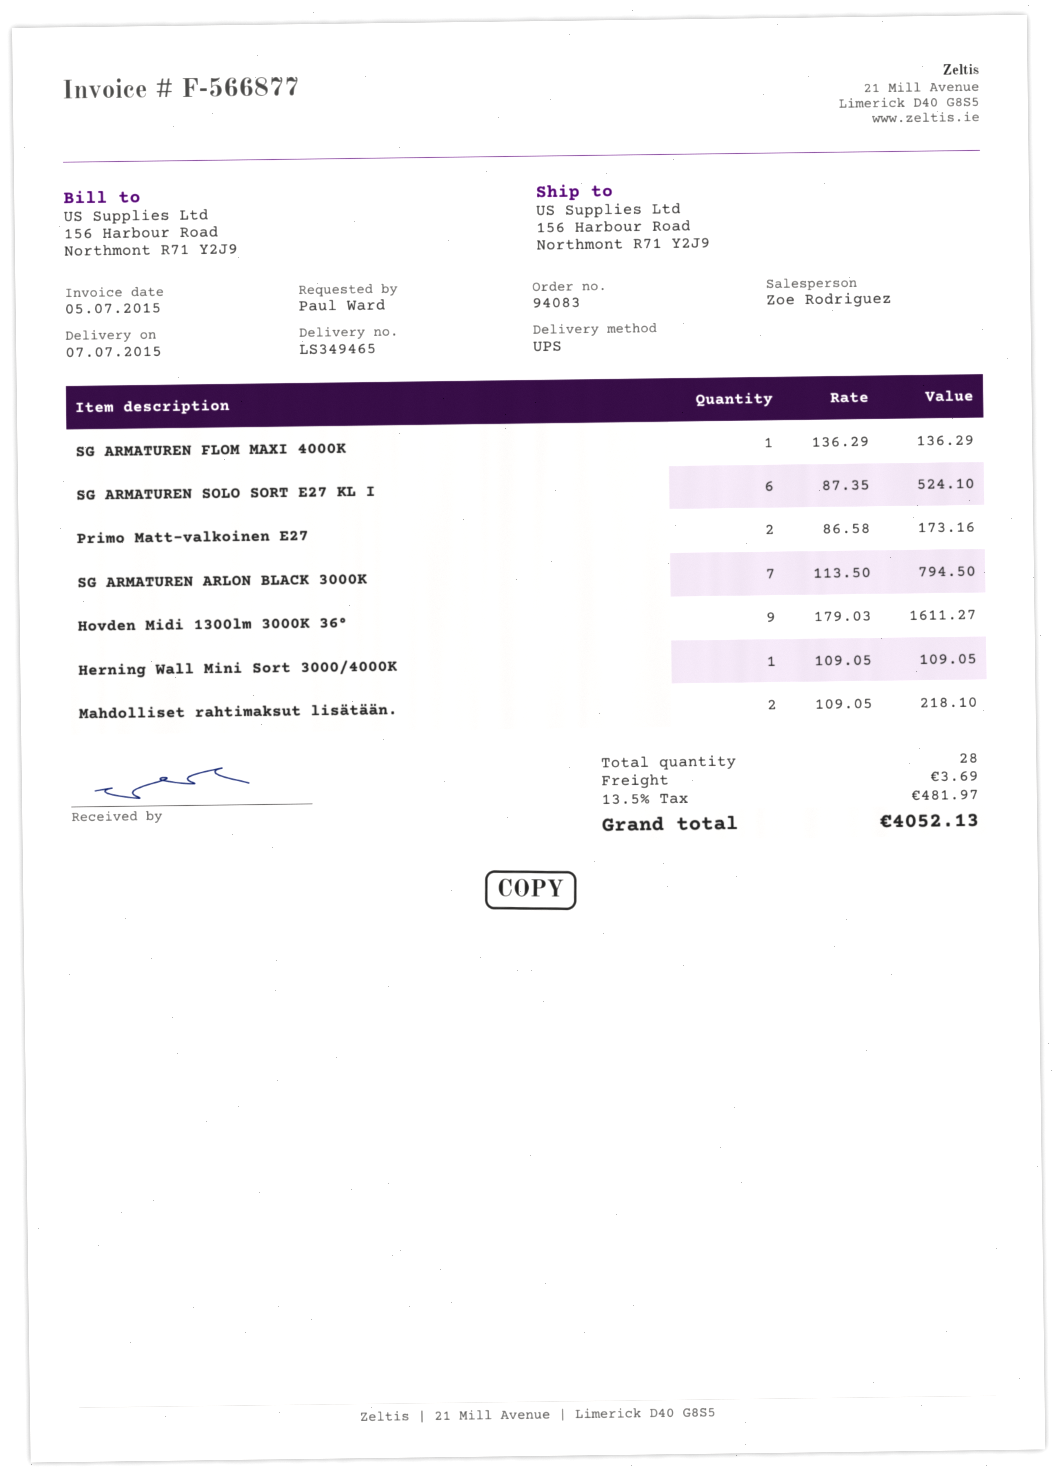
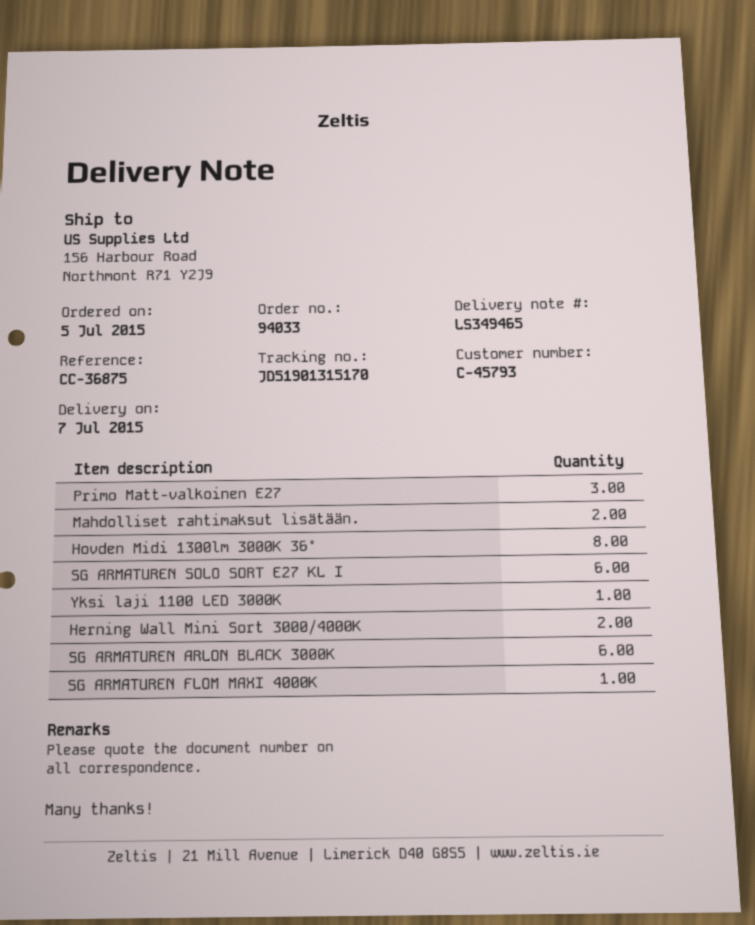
order number: 94083 -> 94033
Primo Matt-valkoinen E27: 2 -> 3
SG ARMATUREN ARLON BLACK 3000K: 7 -> 6
Hovden Midi 1300lm 3000K 36°: 9 -> 8
Herning Wall Mini Sort 3000/4000K: 1 -> 2
Yksi laji 1100 LED 3000K: none -> 1

